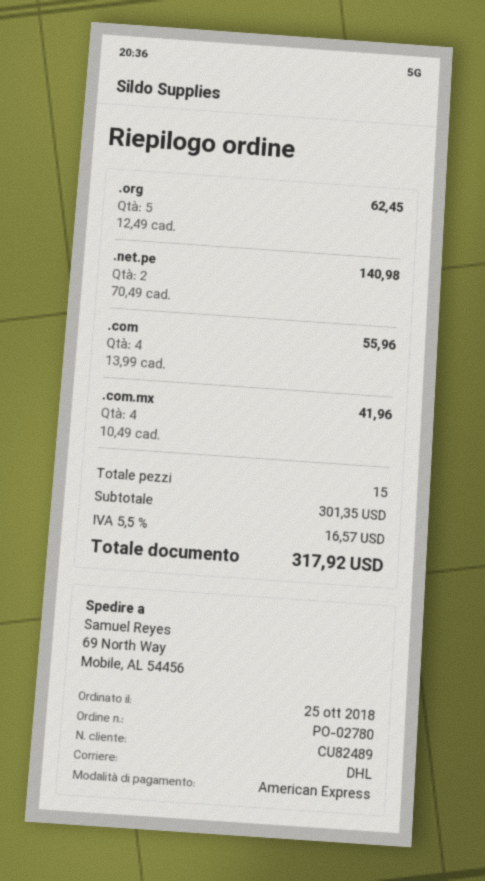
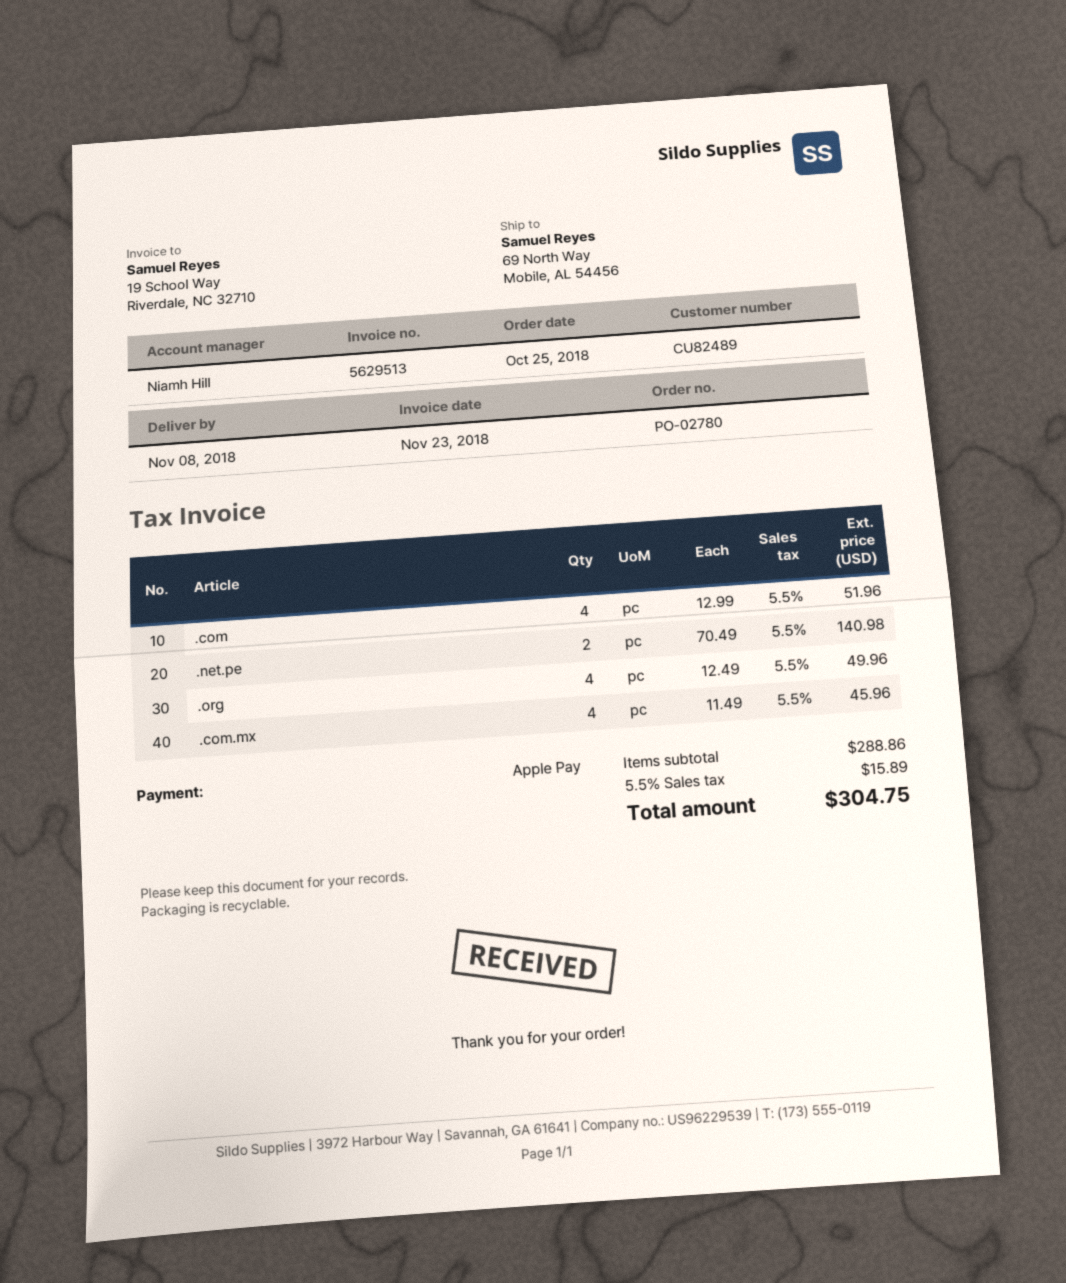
payment method: American Express -> Apple Pay
.org: 5 x 12.49 = 62.45 -> 4 x 12.49 = 49.96
.com: 4 x 13.99 = 55.96 -> 4 x 12.99 = 51.96
.com.mx: 4 x 10.49 = 41.96 -> 4 x 11.49 = 45.96
subtotal: 301.35 -> 288.86
tax: 5.5% = 16.57 -> 5.5% = 15.89
total: 317.92 -> 304.75

